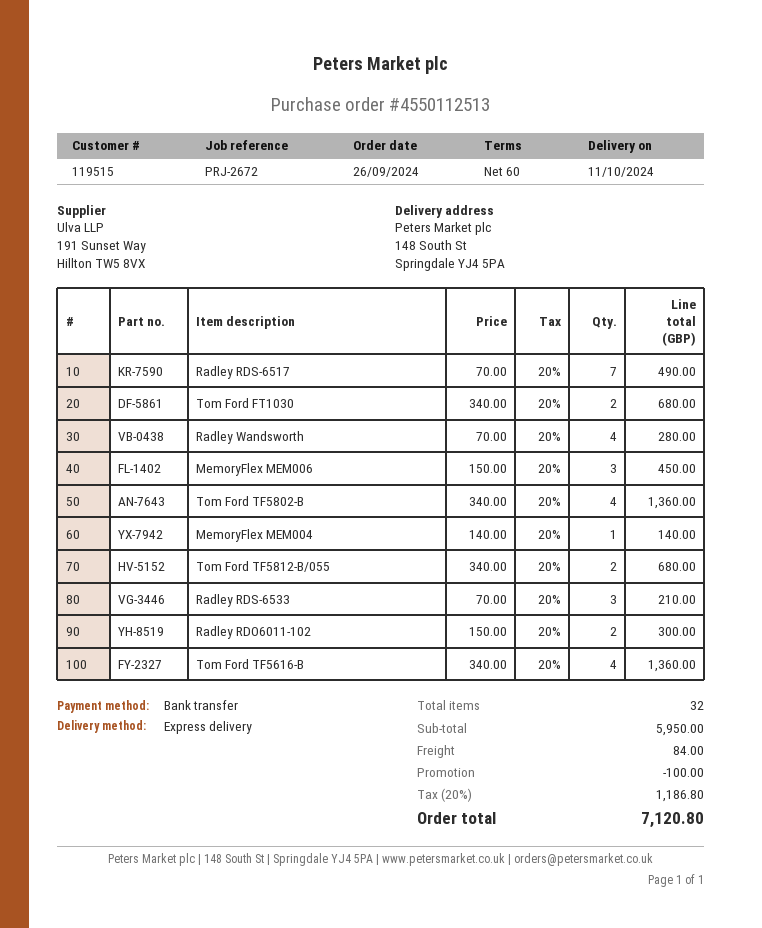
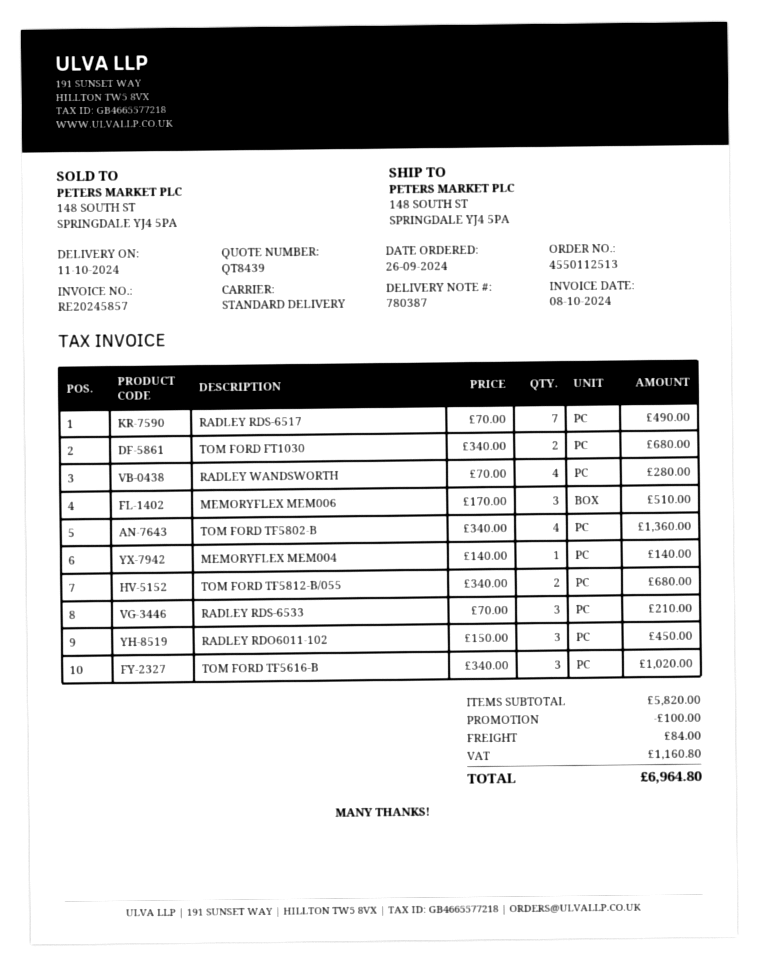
shipping method: express -> standard
MemoryFlex MEM006: 3 x 150.00 = 450.00 -> 3 x 170.00 = 510.00
Radley RDO6011-102: 2 x 150.00 = 300.00 -> 3 x 150.00 = 450.00
Tom Ford TF5616-B: 4 x 340.00 = 1360.00 -> 3 x 340.00 = 1020.00
subtotal: 5950.00 -> 5820.00
tax: 1186.80 -> 1160.80
total: 7120.80 -> 6964.80

